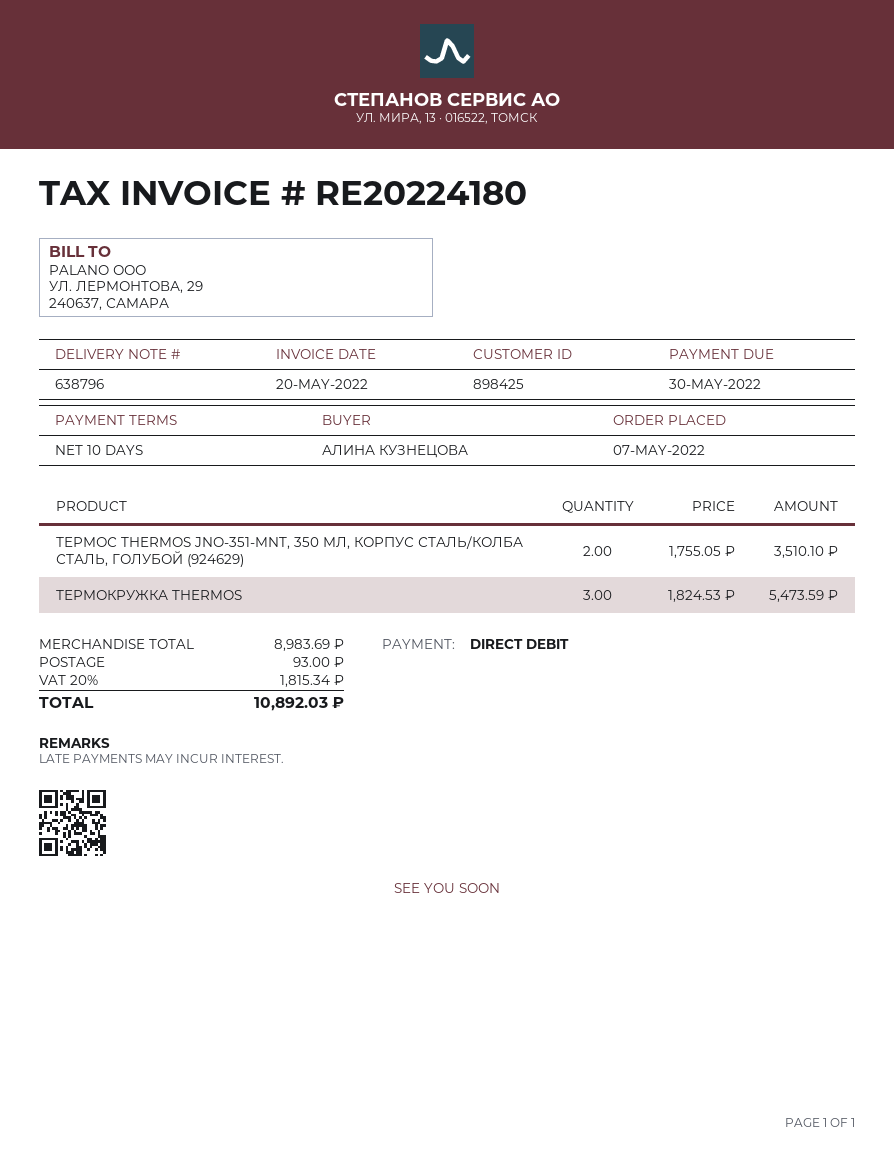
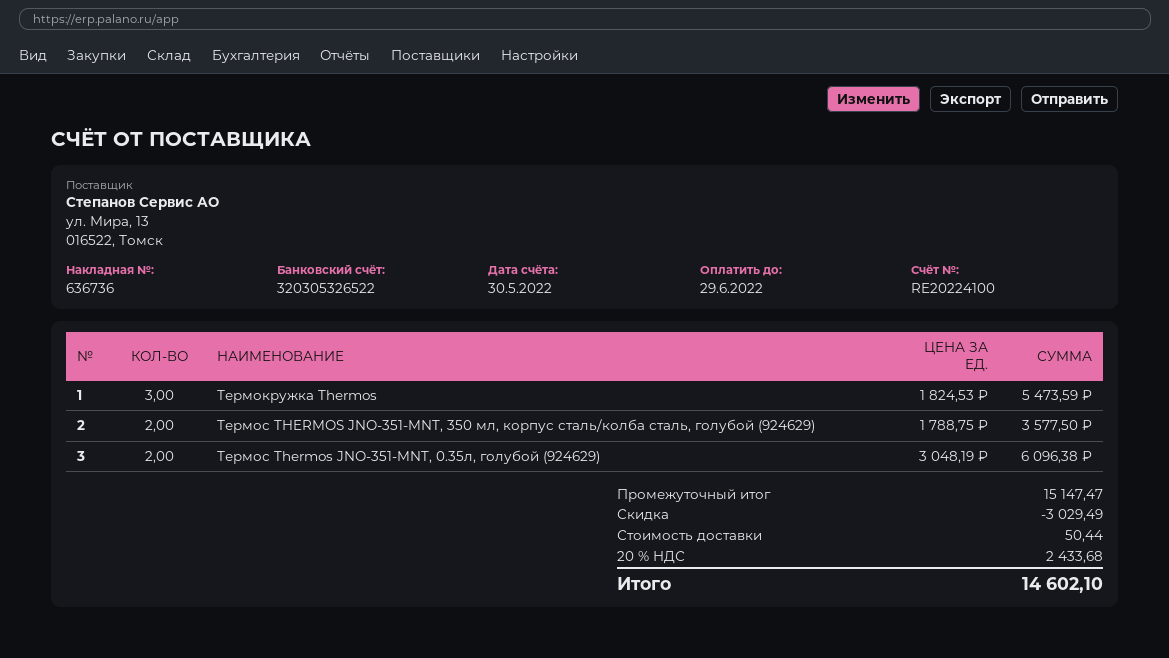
delivery note number: 638796 -> 636736
invoice number: RE20224180 -> RE20224100
invoice date: 2022-05-20 -> 2022-05-30
due date: 2022-05-30 -> 2022-06-29
ТЕРМОС THERMOS JNO-351-MNT, 350 МЛ, КОРПУС СТАЛЬ/КОЛБА СТАЛЬ, ГОЛУБОЙ (924629): 2 x 1755.05 = 3510.10 -> 2 x 1788.75 = 3577.50
Термос Thermos JNO-351-MNT, 0.35л, голубой (924629): none -> 2 x 3048.19 = 6096.38
subtotal: 8983.69 -> 15147.47
discount: none -> 3029.49
shipping: 93.00 -> 50.44
tax: 20% = 1815.34 -> 20% = 2433.68
total: 10892.03 -> 14602.10

